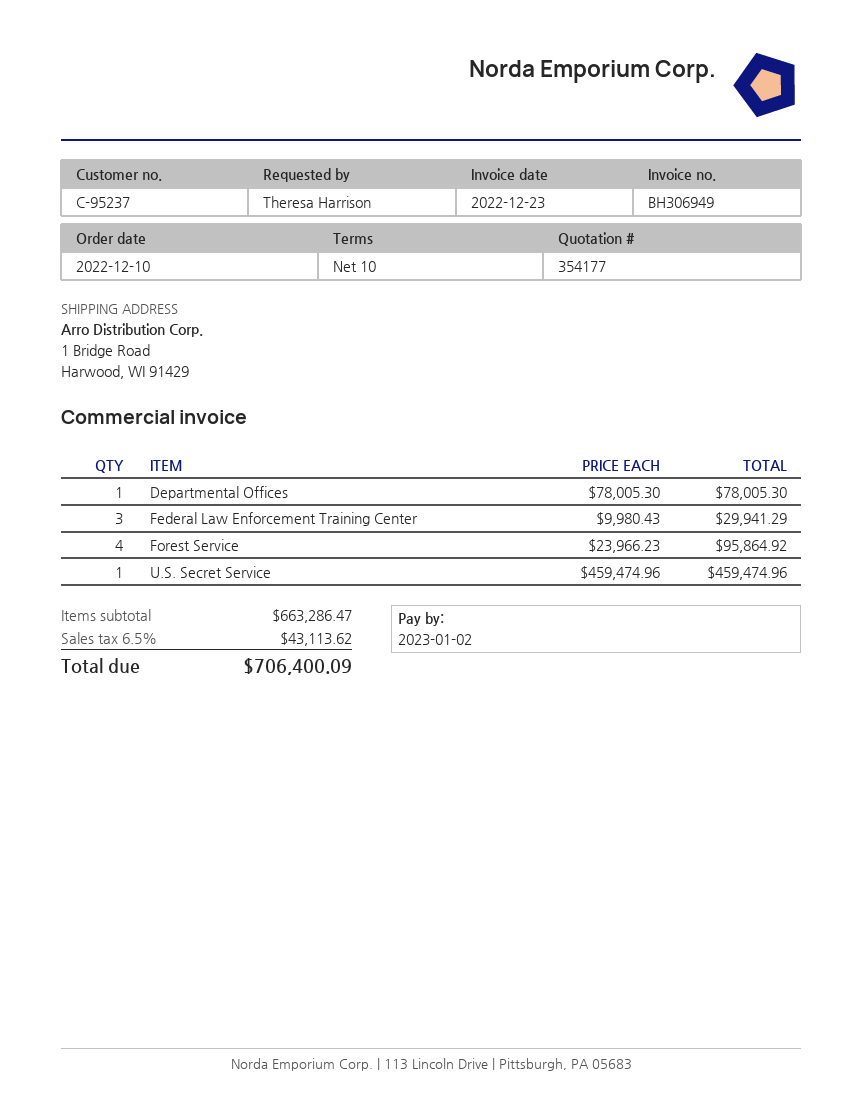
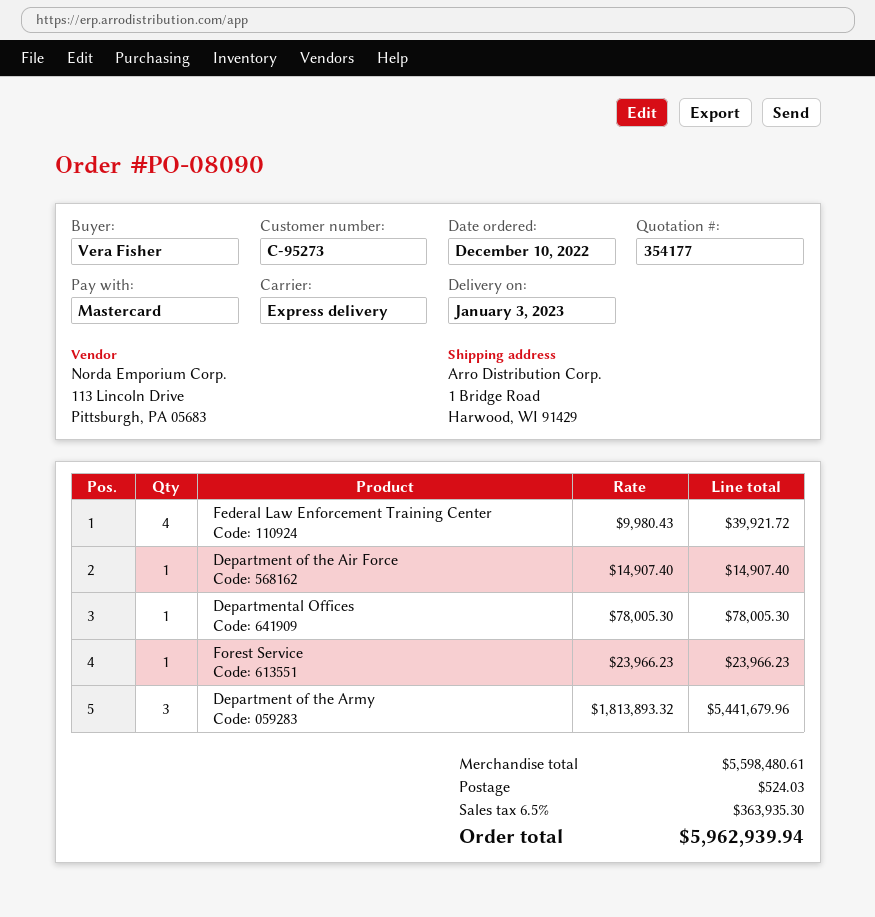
customer number: C-95237 -> C-95273
ordered by: Theresa Harrison -> Vera Fisher
Federal Law Enforcement Training Center: 3 x 9980.43 = 29941.29 -> 4 x 9980.43 = 39921.72
Forest Service: 4 x 23966.23 = 95864.92 -> 1 x 23966.23 = 23966.23
U.S. Secret Service: 1 x 459474.96 = 459474.96 -> none
Department of the Air Force: none -> 1 x 14907.40 = 14907.40
Department of the Army: none -> 3 x 1813893.32 = 5441679.96
subtotal: 663286.47 -> 5598480.61
shipping: none -> 524.03
tax: 6.5% = 43113.62 -> 6.5% = 363935.30
total: 706400.09 -> 5962939.94

